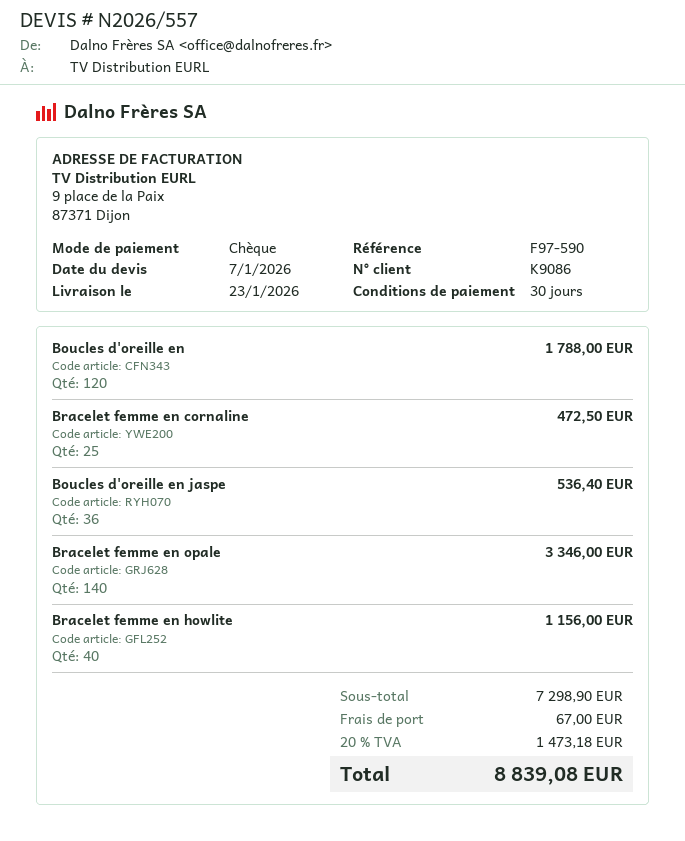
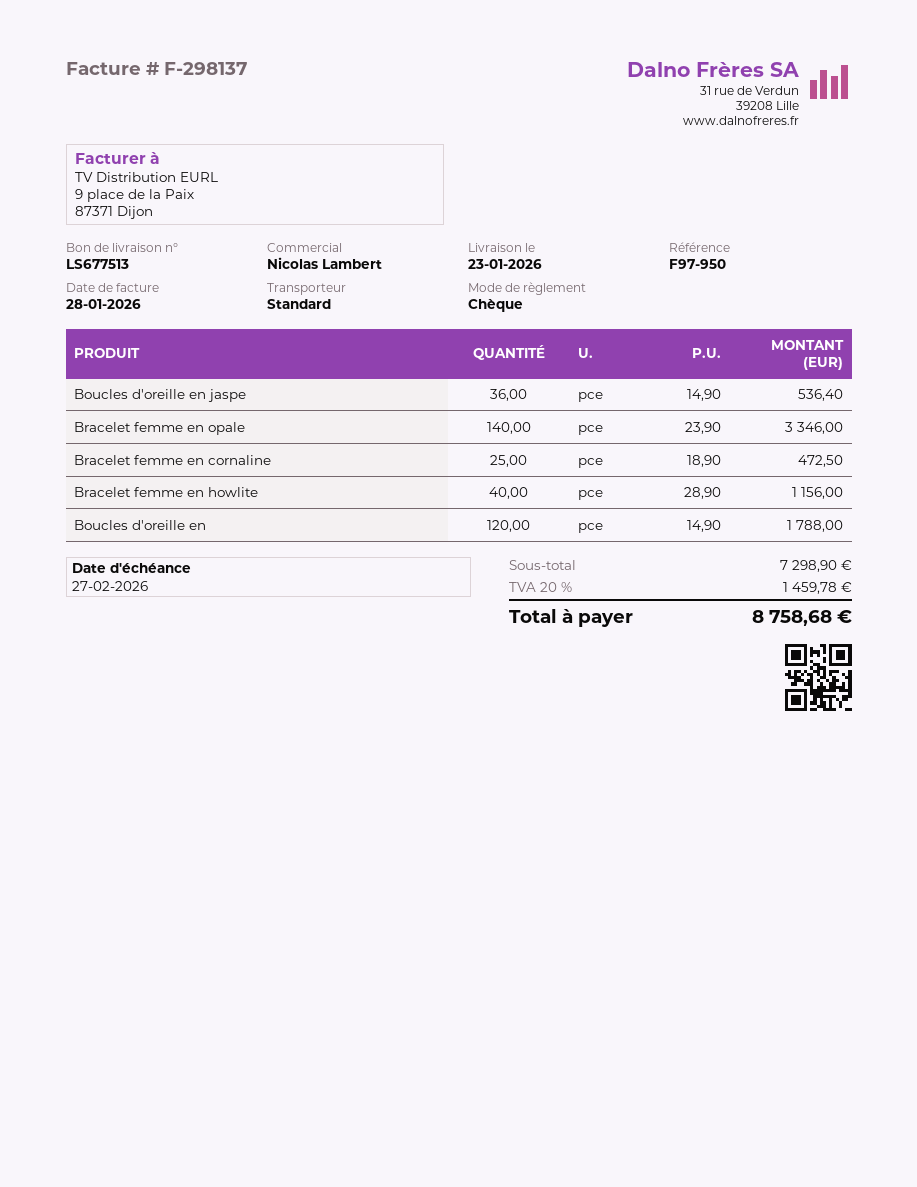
reference: F97-590 -> F97-950
shipping: 67.00 -> none
tax: 20% = 1473.18 -> 20% = 1459.78
total: 8839.08 -> 8758.68

